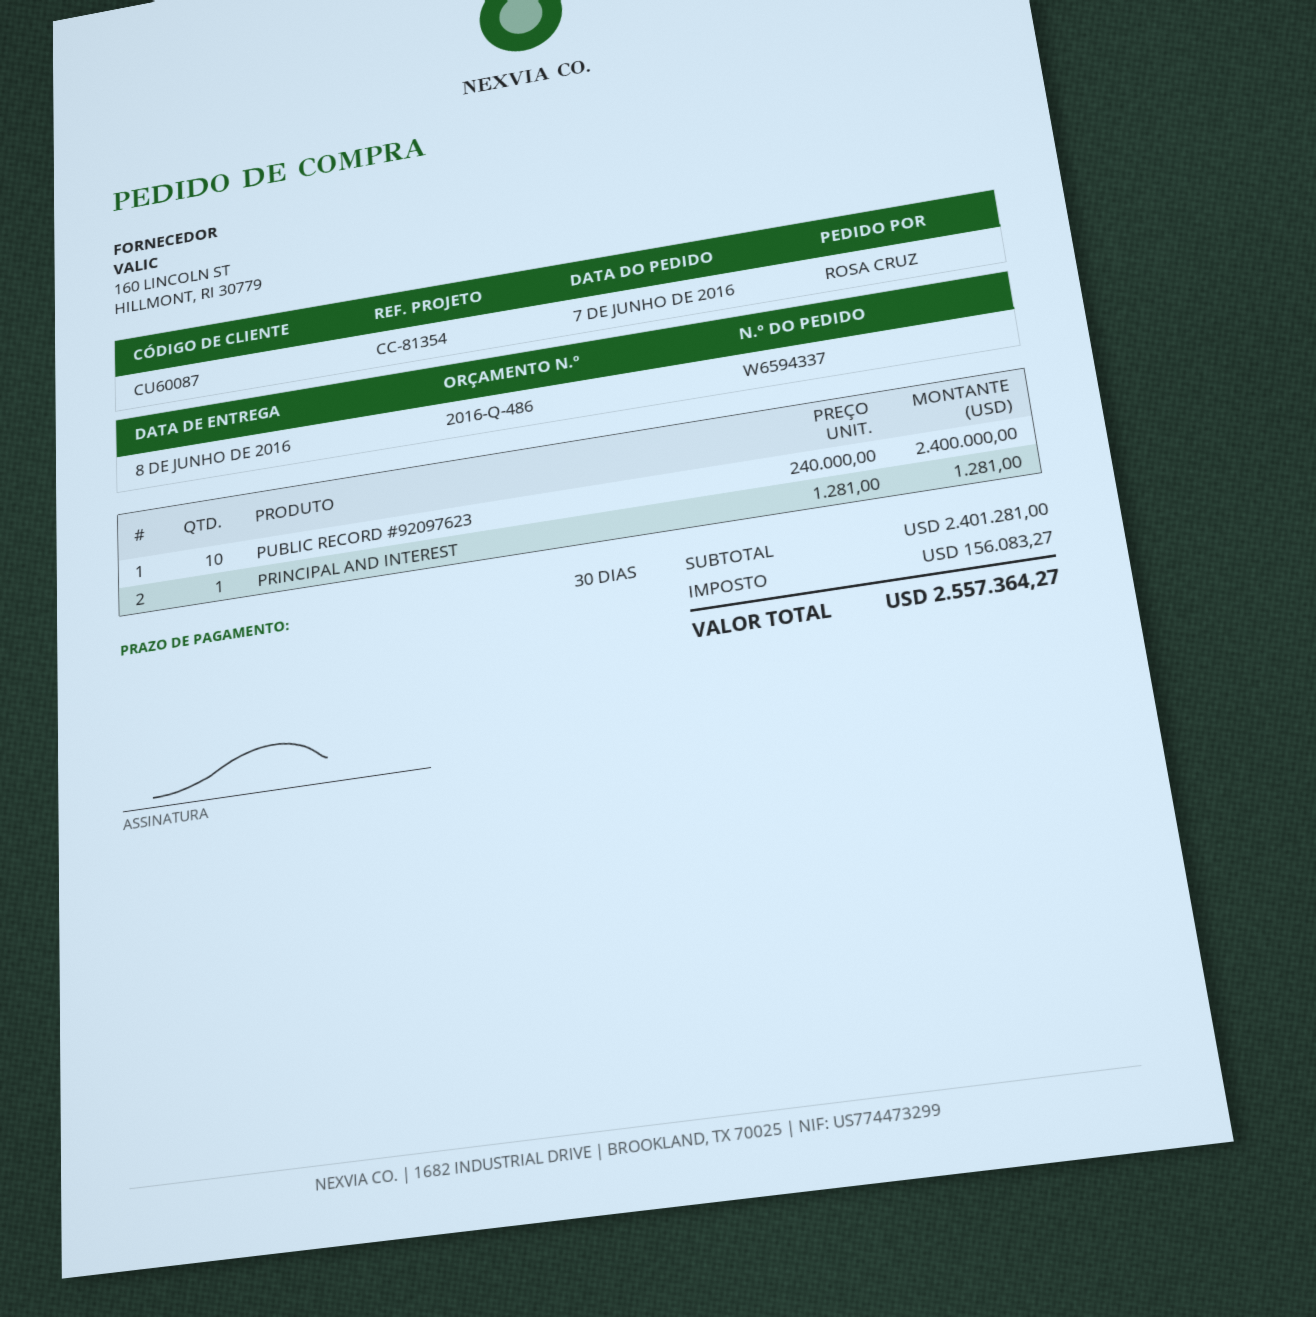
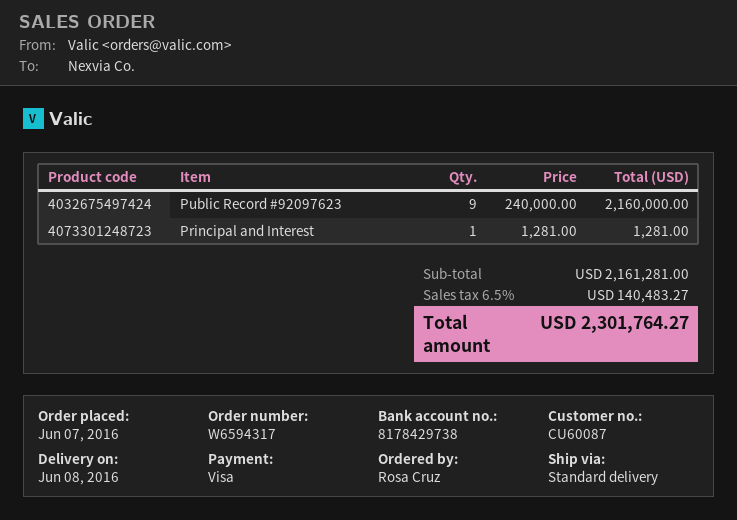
order number: W6594337 -> W6594317
PUBLIC RECORD #92097623: 10 x 240000.00 = 2400000.00 -> 9 x 240000.00 = 2160000.00
subtotal: 2401281.00 -> 2161281.00
tax: 156083.27 -> 140483.27
total: 2557364.27 -> 2301764.27

